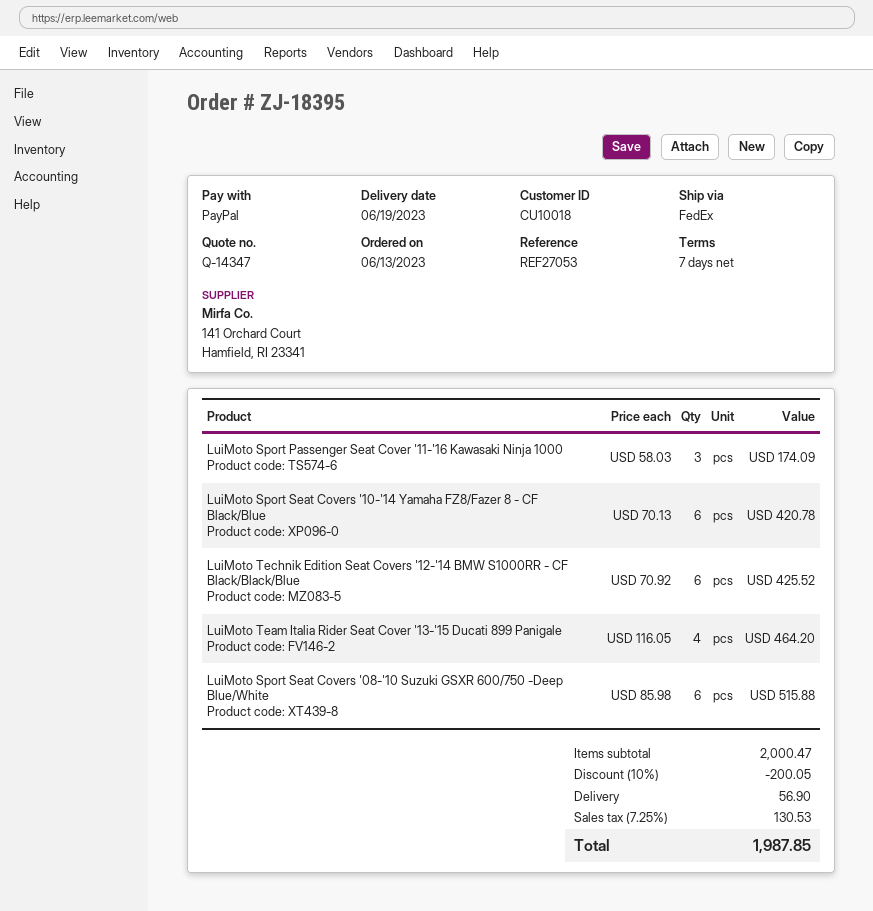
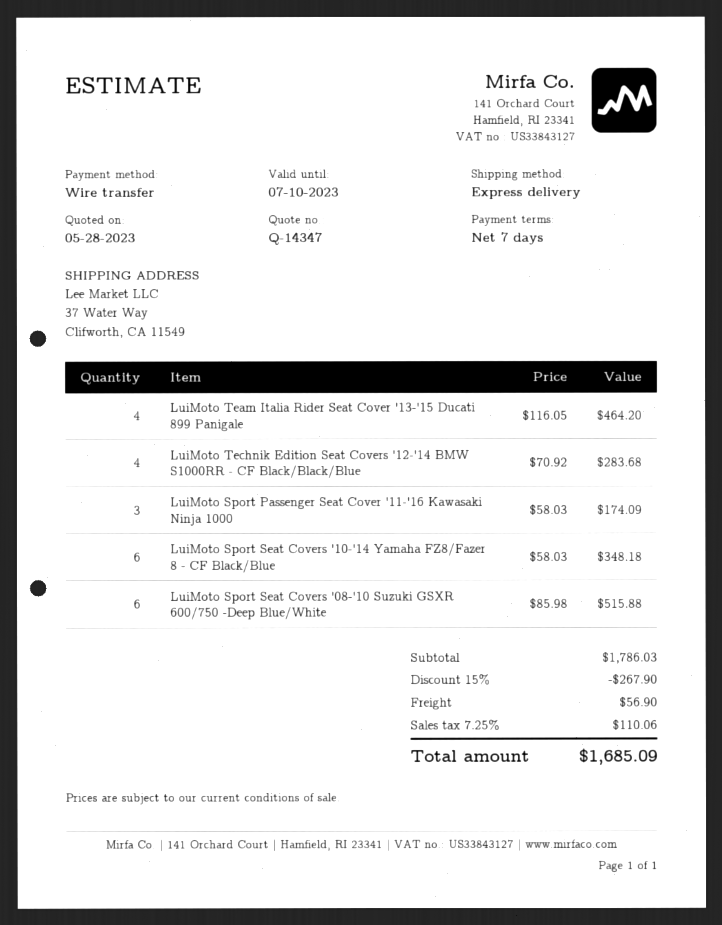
payment method: PayPal -> bank transfer
shipping method: FedEx -> express
LuiMoto Sport Seat Covers '10-'14 Yamaha FZ8/Fazer 8 - CF Black/Blue: 6 x 70.13 = 420.78 -> 6 x 58.03 = 348.18
LuiMoto Technik Edition Seat Covers '12-'14 BMW S1000RR - CF Black/Black/Blue: 6 x 70.92 = 425.52 -> 4 x 70.92 = 283.68
subtotal: 2000.47 -> 1786.03
discount: 10% = 200.05 -> 15% = 267.90
tax: 7.25% = 130.53 -> 7.25% = 110.06
total: 1987.85 -> 1685.09

